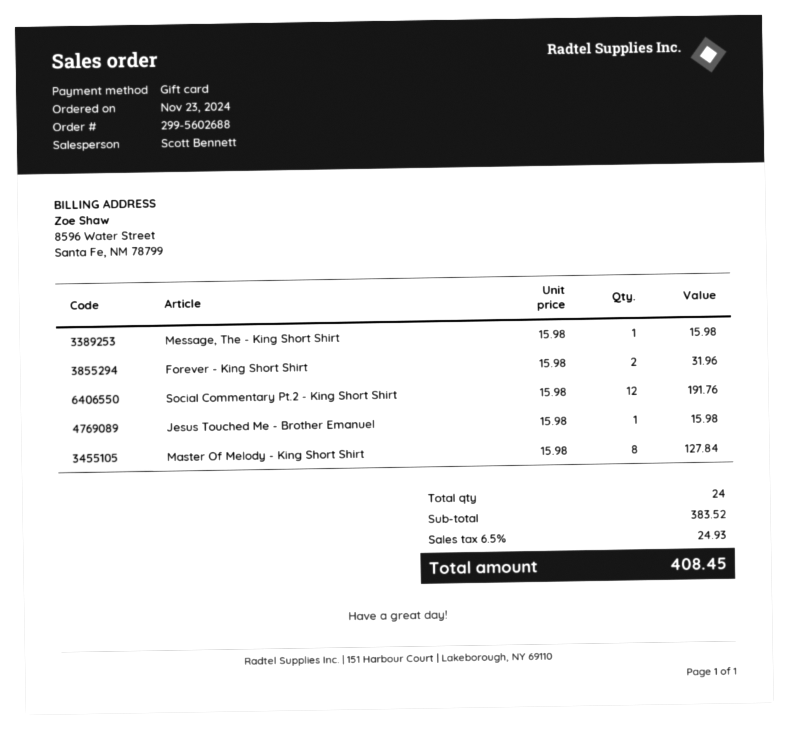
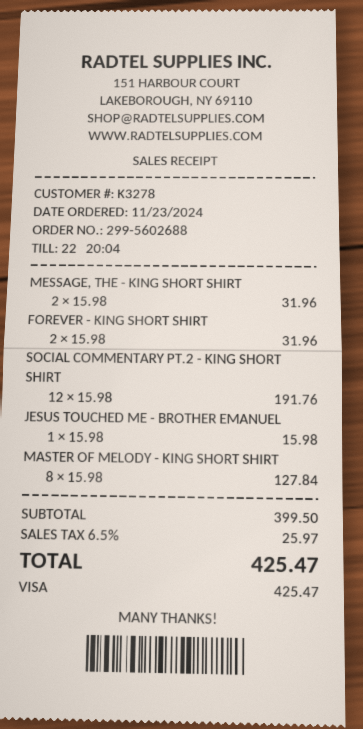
payment method: gift card -> Visa
Message, The - King Short Shirt: 1 x 15.98 = 15.98 -> 2 x 15.98 = 31.96
subtotal: 383.52 -> 399.50
tax: 6.5% = 24.93 -> 6.5% = 25.97
total: 408.45 -> 425.47

